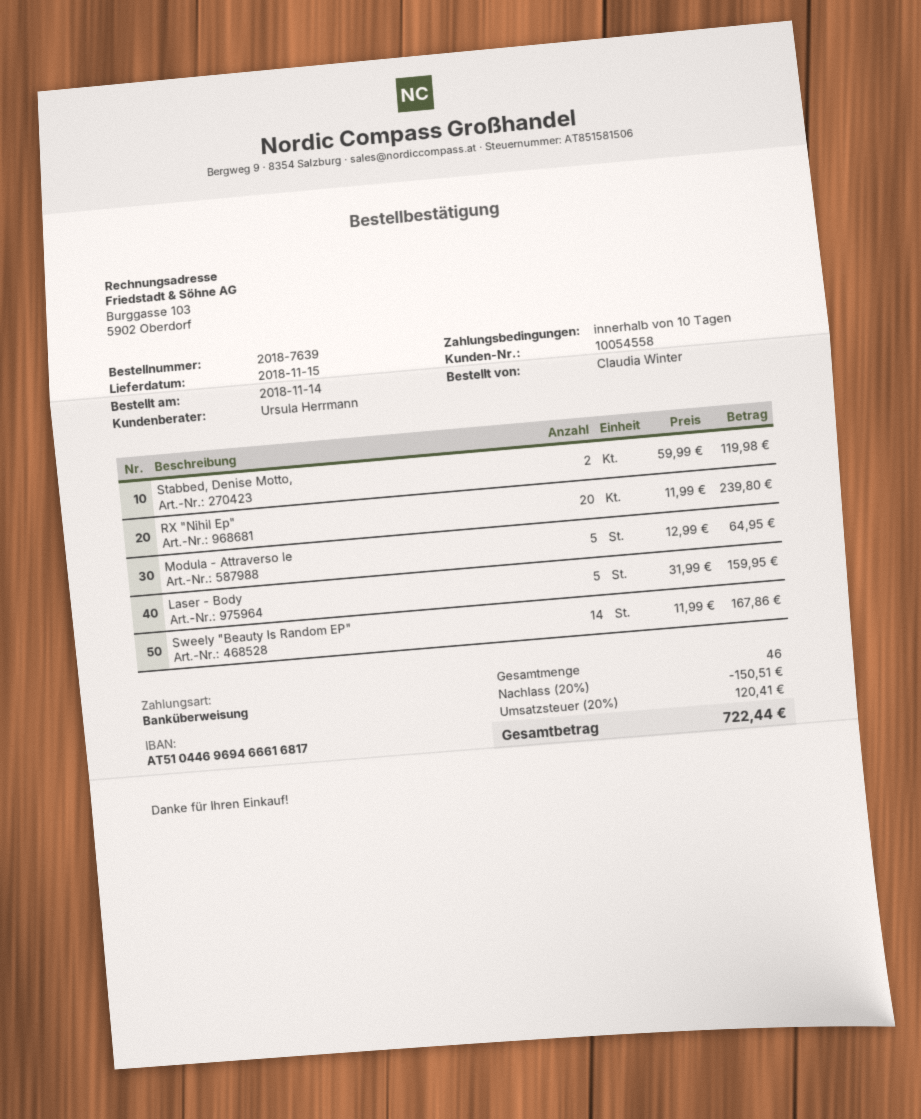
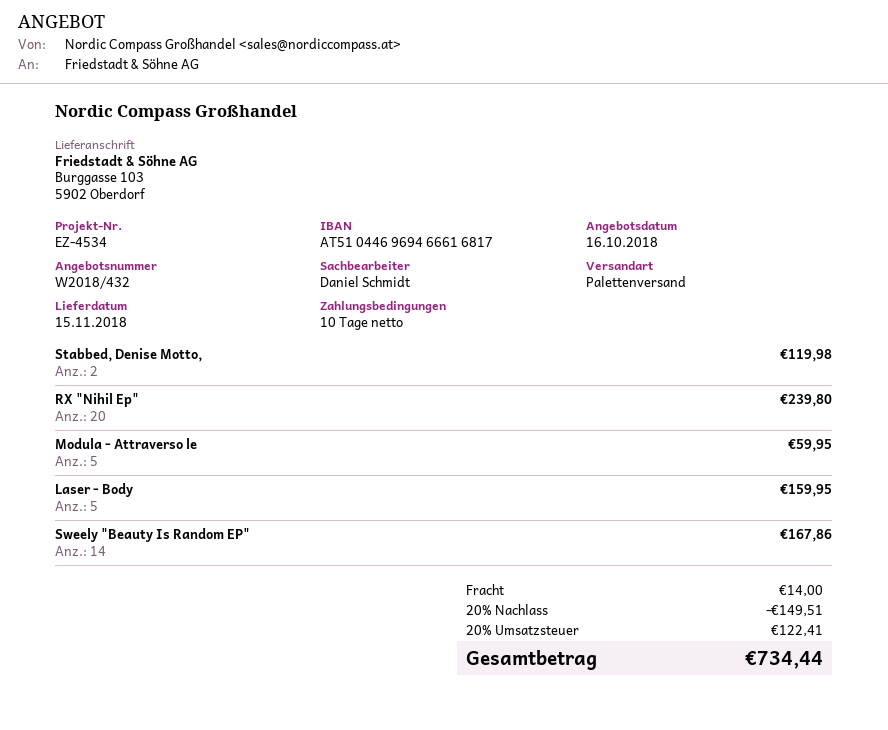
sales rep: Ursula Herrmann -> Daniel Schmidt
Modula - Attraverso le: 5 for 64.95 -> 5 for 59.95
discount: 20% = 150.51 -> 20% = 149.51
shipping: none -> 14.00
tax: 20% = 120.41 -> 20% = 122.41
total: 722.44 -> 734.44

